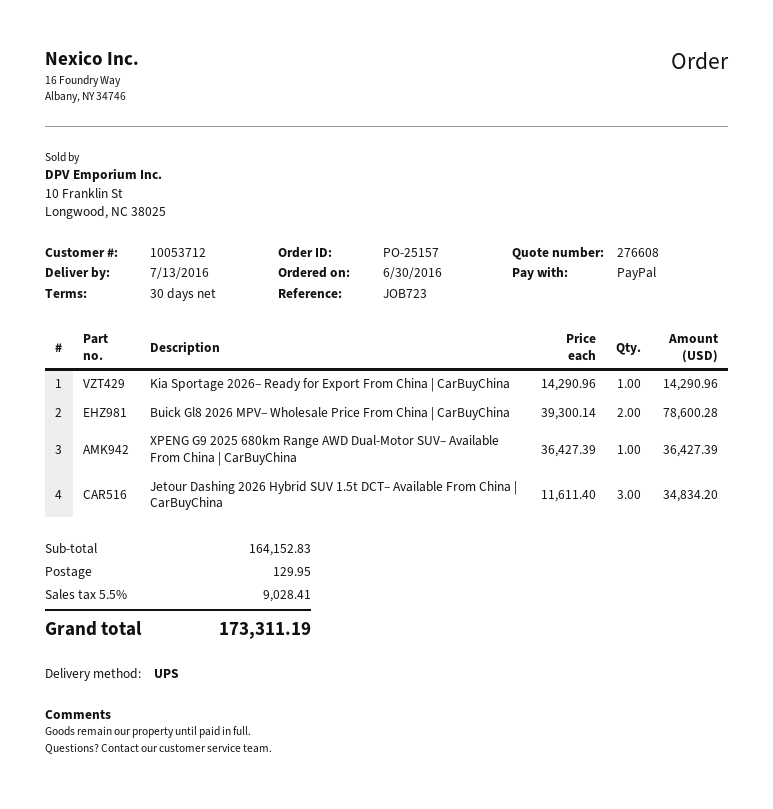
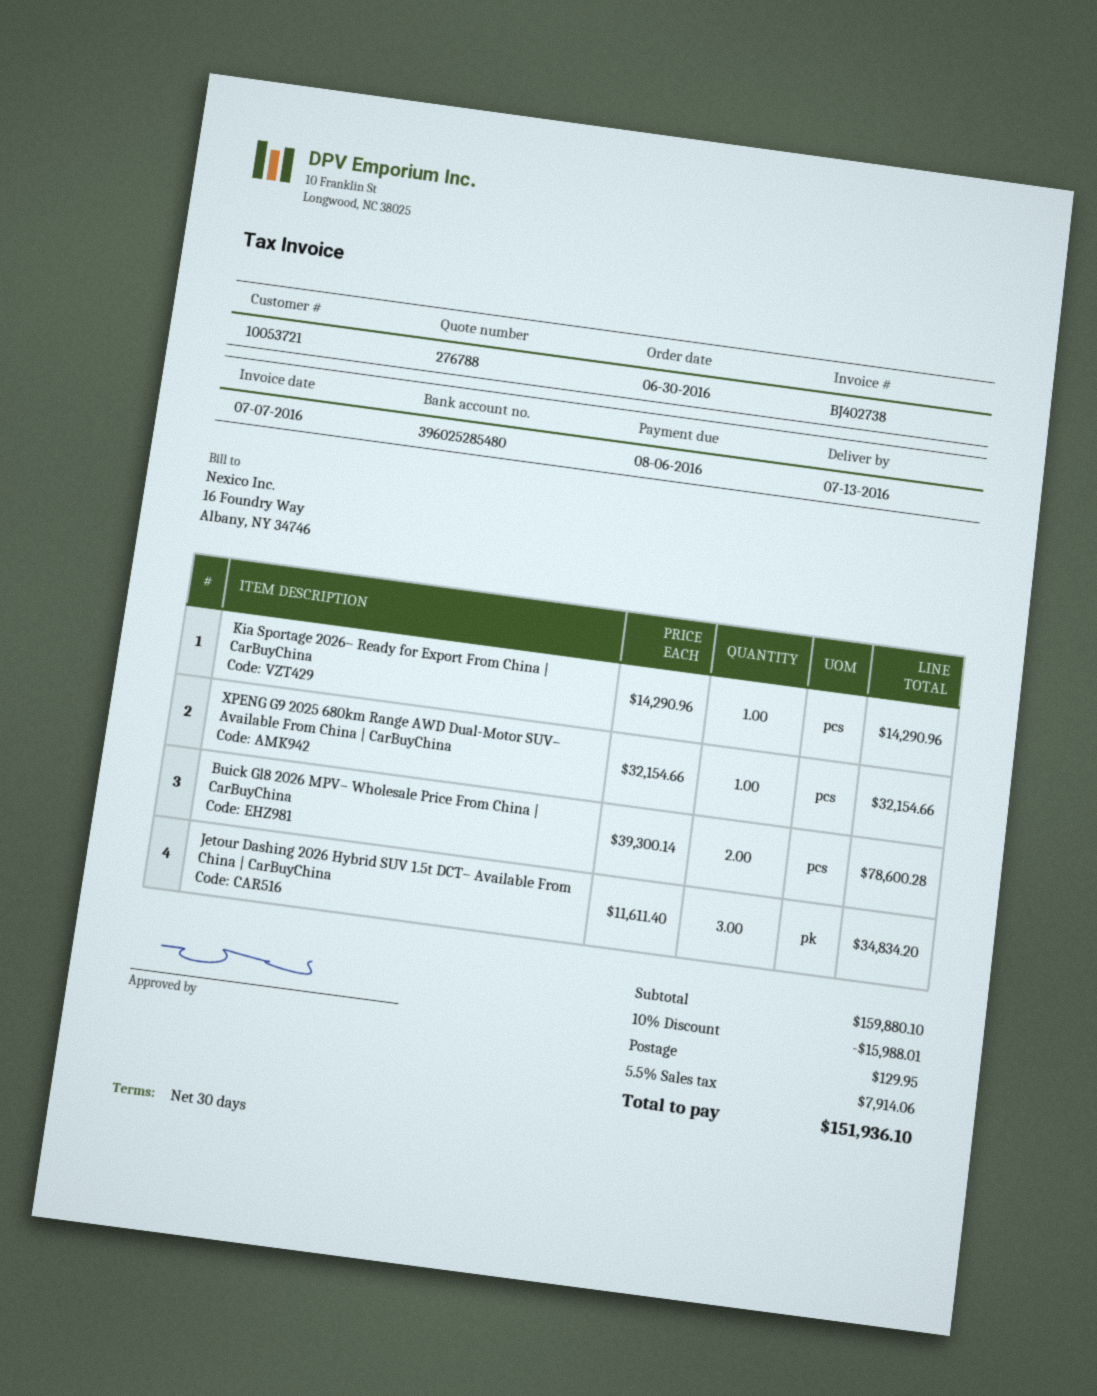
quote number: 276608 -> 276788
customer number: 10053712 -> 10053721
XPENG G9 2025 680km Range AWD Dual-Motor SUV– Available From China | CarBuyChina: 1 x 36427.39 = 36427.39 -> 1 x 32154.66 = 32154.66
subtotal: 164152.83 -> 159880.10
discount: none -> 10% = 15988.01
tax: 5.5% = 9028.41 -> 5.5% = 7914.06
total: 173311.19 -> 151936.10

